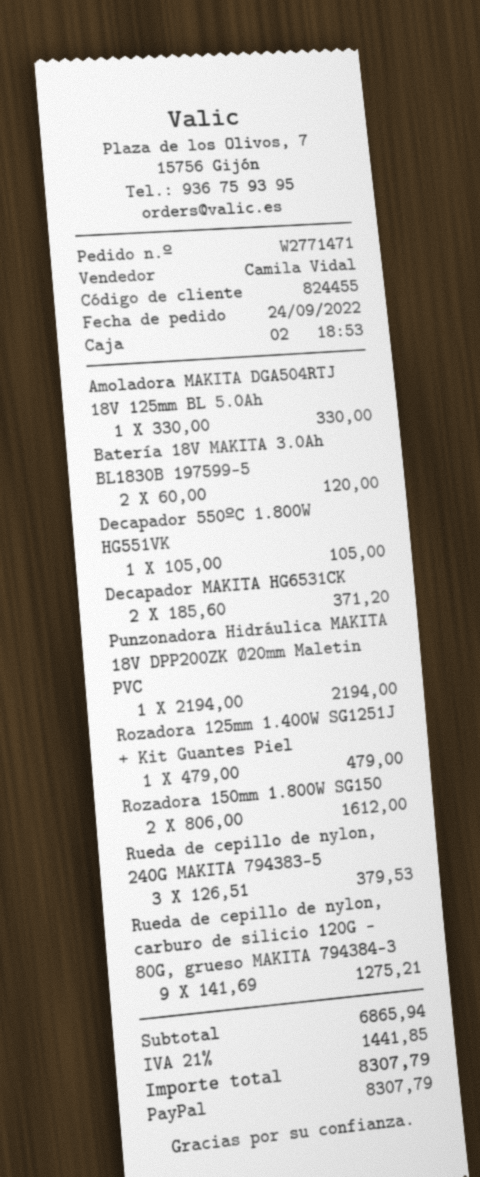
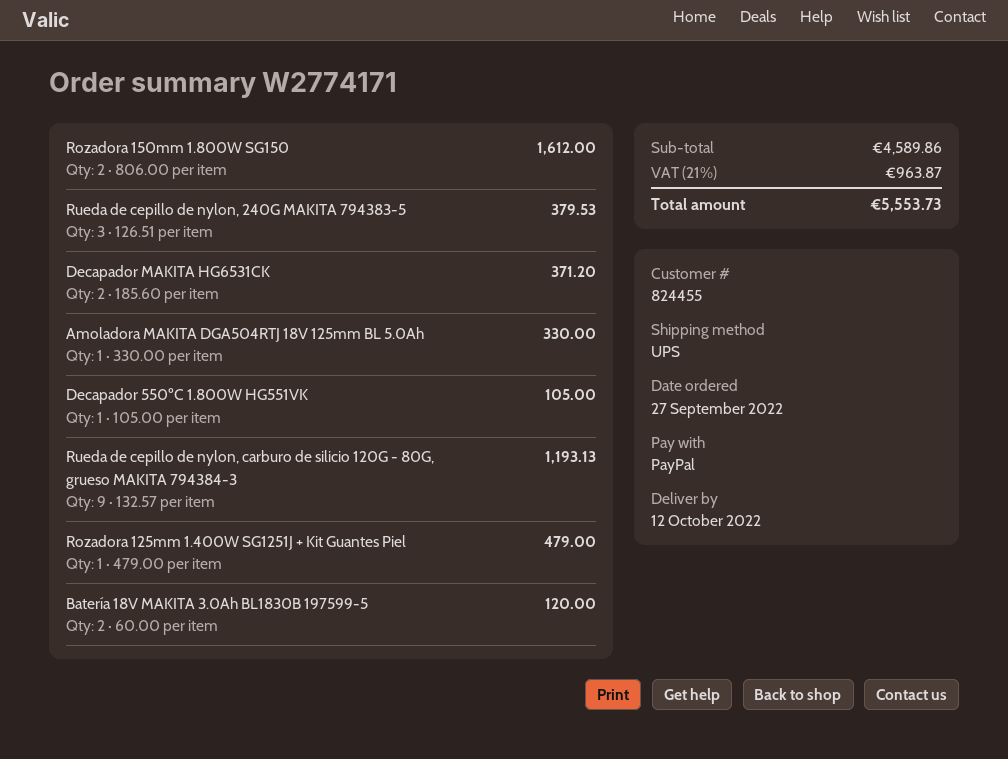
order number: W2771471 -> W2774171
order date: 2022-09-24 -> 2022-09-27
Punzonadora Hidráulica MAKITA 18V DPP200ZK Ø20mm Maletin PVC: 1 x 2194.00 = 2194.00 -> none
Rueda de cepillo de nylon, carburo de silicio 120G - 80G, grueso MAKITA 794384-3: 9 x 141.69 = 1275.21 -> 9 x 132.57 = 1193.13
subtotal: 6865.94 -> 4589.86
tax: 21% = 1441.85 -> 21% = 963.87
total: 8307.79 -> 5553.73

